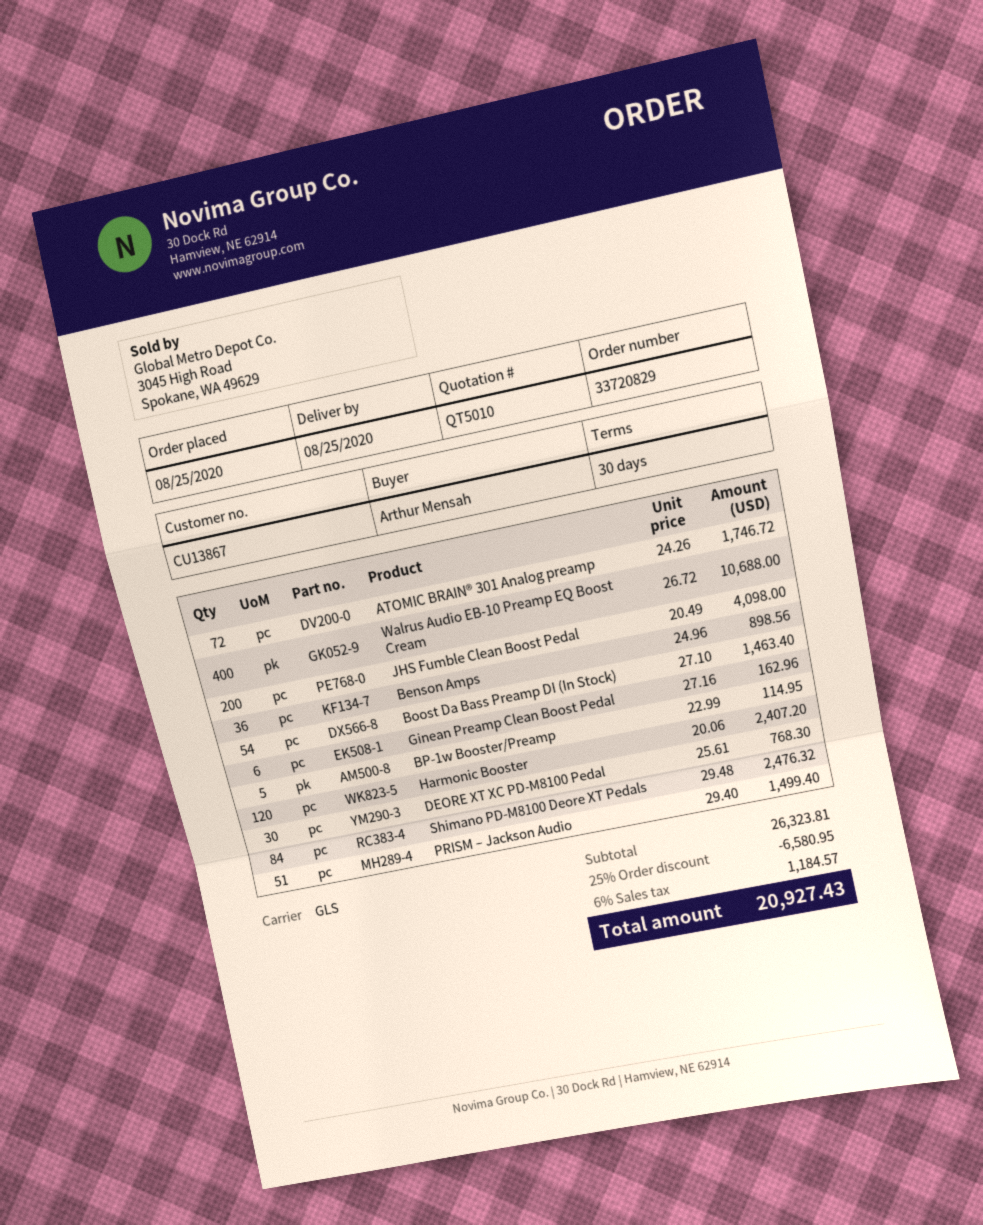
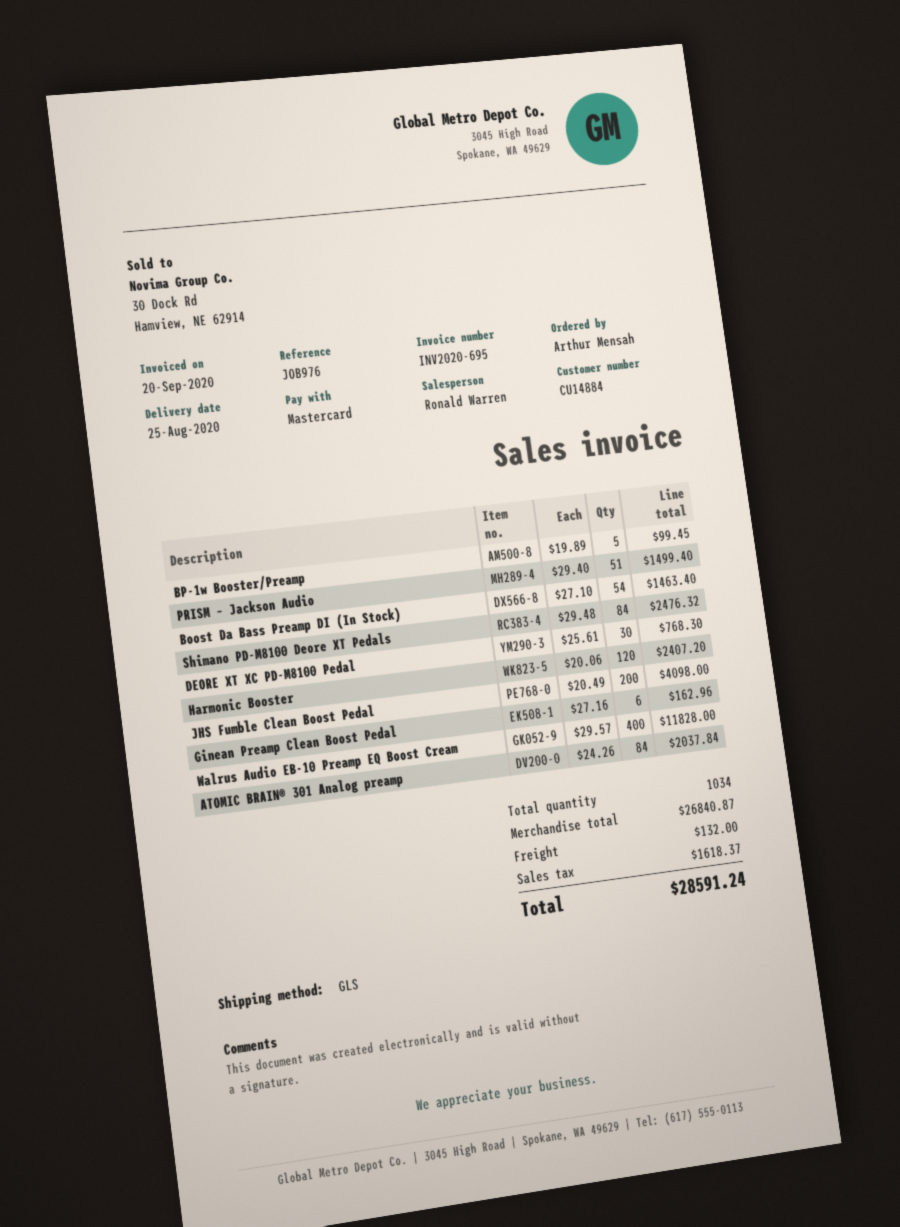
customer number: CU13867 -> CU14884
ATOMIC BRAIN® 301 Analog preamp: 72 x 24.26 = 1746.72 -> 84 x 24.26 = 2037.84
Walrus Audio EB-10 Preamp EQ Boost Cream: 400 x 26.72 = 10688.00 -> 400 x 29.57 = 11828.00
Benson Amps: 36 x 24.96 = 898.56 -> none
BP-1w Booster/Preamp: 5 x 22.99 = 114.95 -> 5 x 19.89 = 99.45
subtotal: 26323.81 -> 26840.87
discount: 25% = 6580.95 -> none
shipping: none -> 132.00
tax: 1184.57 -> 1618.37
total: 20927.43 -> 28591.24

